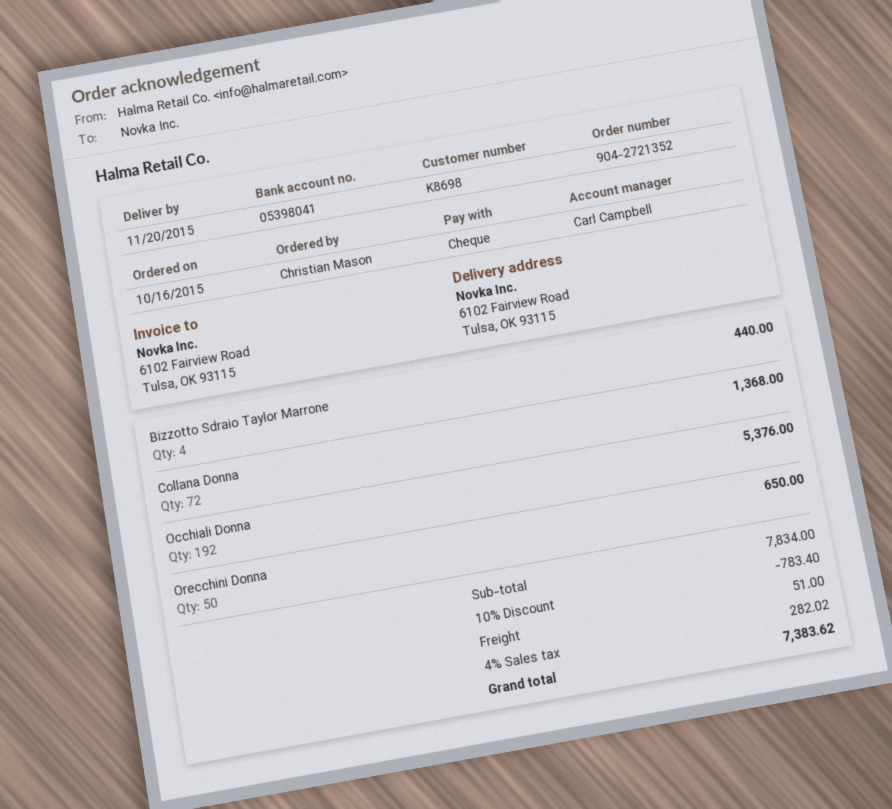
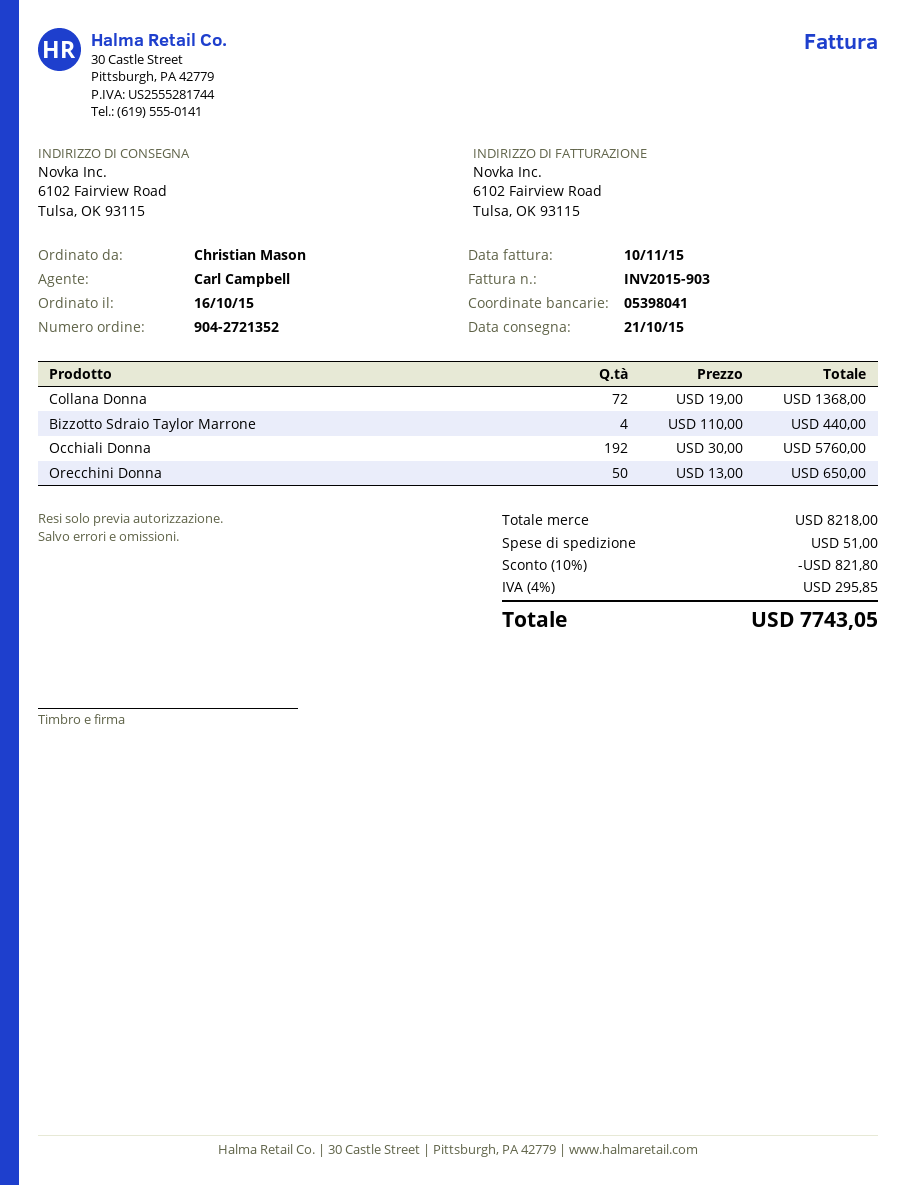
delivery date: 2015-11-20 -> 2015-10-21
Occhiali Donna: 192 for 5376.00 -> 192 for 5760.00
subtotal: 7834.00 -> 8218.00
discount: 10% = 783.40 -> 10% = 821.80
tax: 4% = 282.02 -> 4% = 295.85
total: 7383.62 -> 7743.05

